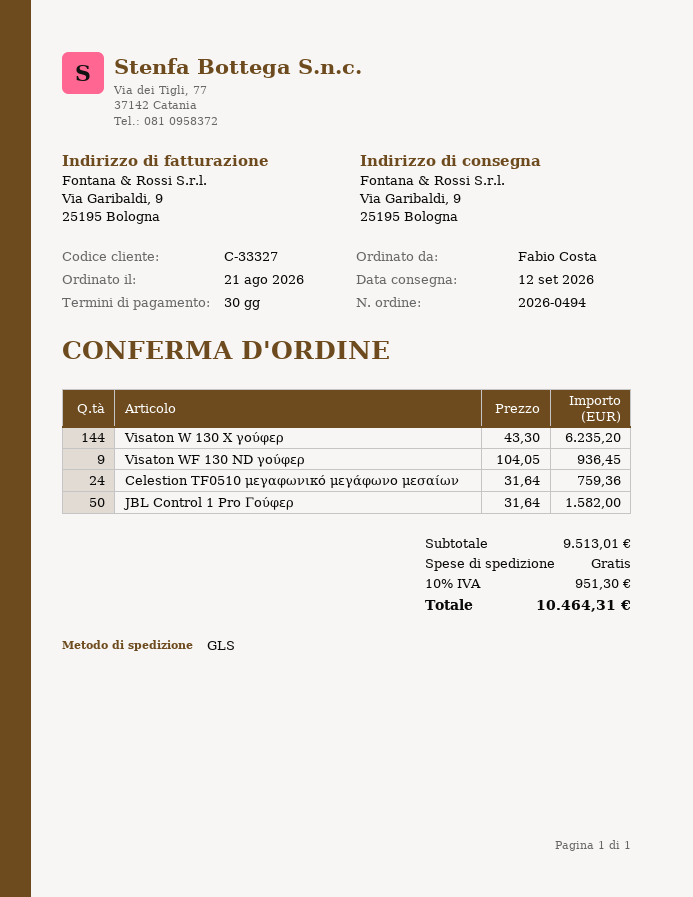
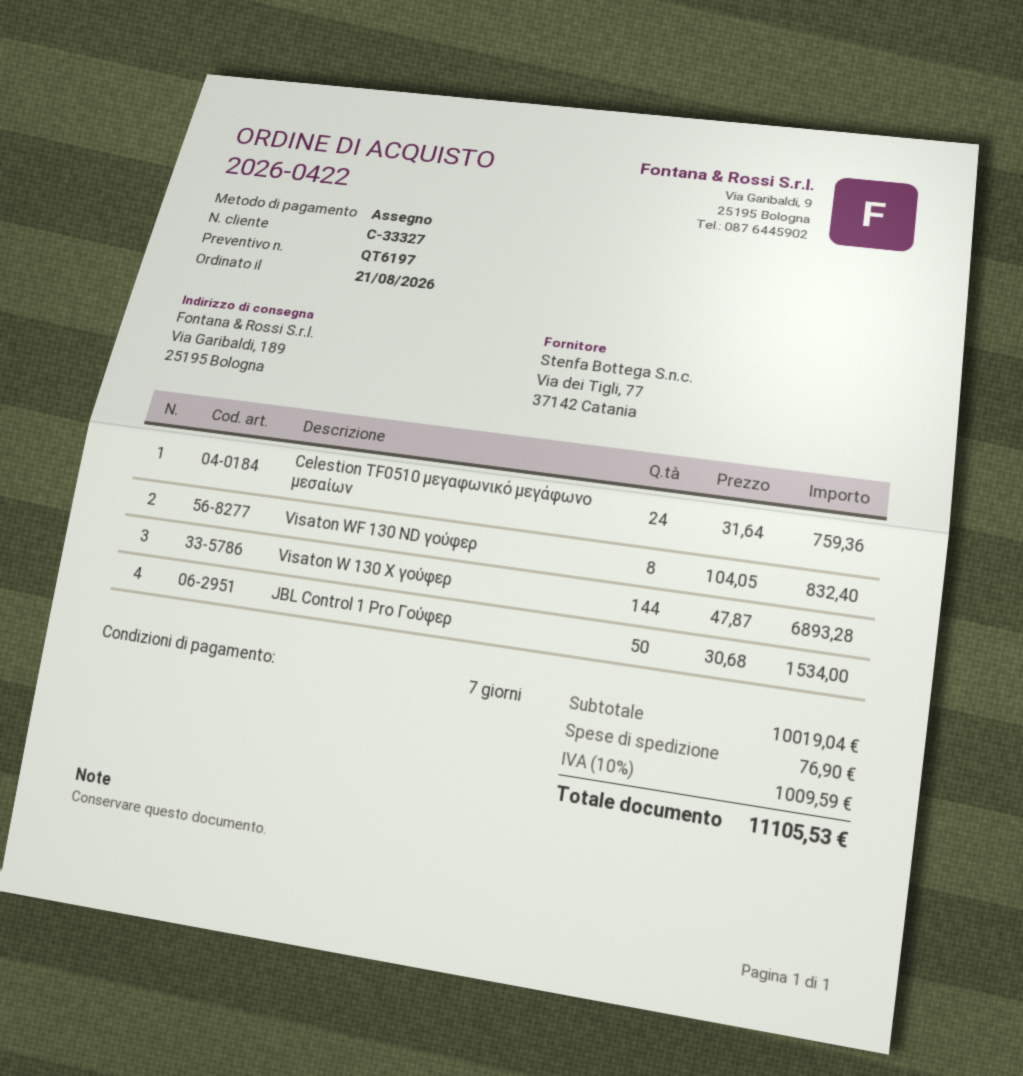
order number: 2026-0494 -> 2026-0422
payment terms: 30 days -> 7 days
ship to: Via Garibaldi, 9, 25195 Bologna -> Via Garibaldi, 189, 25195 Bologna
Visaton W 130 X γούφερ: 144 x 43.30 = 6235.20 -> 144 x 47.87 = 6893.28
Visaton WF 130 ND γούφερ: 9 x 104.05 = 936.45 -> 8 x 104.05 = 832.40
JBL Control 1 Pro Γούφερ: 50 x 31.64 = 1582.00 -> 50 x 30.68 = 1534.00
subtotal: 9513.01 -> 10019.04
shipping: 0.00 -> 76.90
tax: 10% = 951.30 -> 10% = 1009.59
total: 10464.31 -> 11105.53

